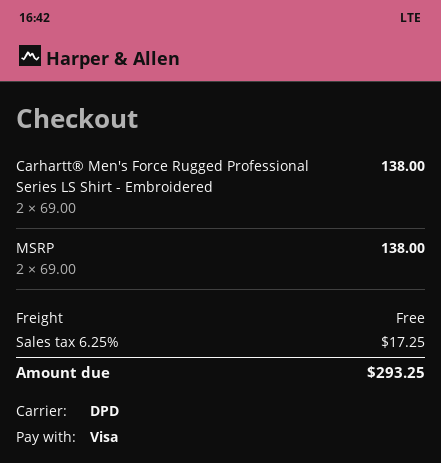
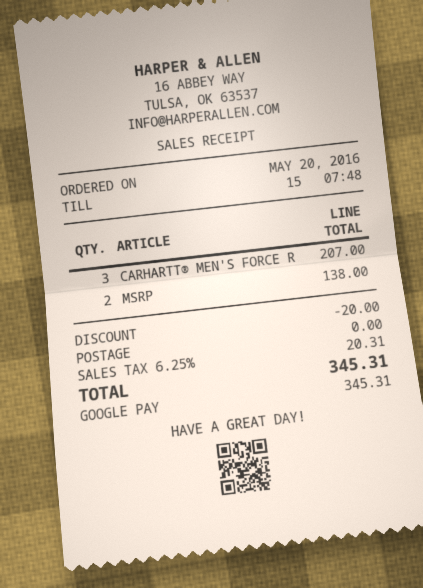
payment method: Visa -> Google Pay
Carhartt® Men's Force Rugged Professional Series LS Shirt - Embroidered: 2 for 138.00 -> 3 for 207.00
discount: none -> 20.00
tax: 6.25% = 17.25 -> 6.25% = 20.31
total: 293.25 -> 345.31

